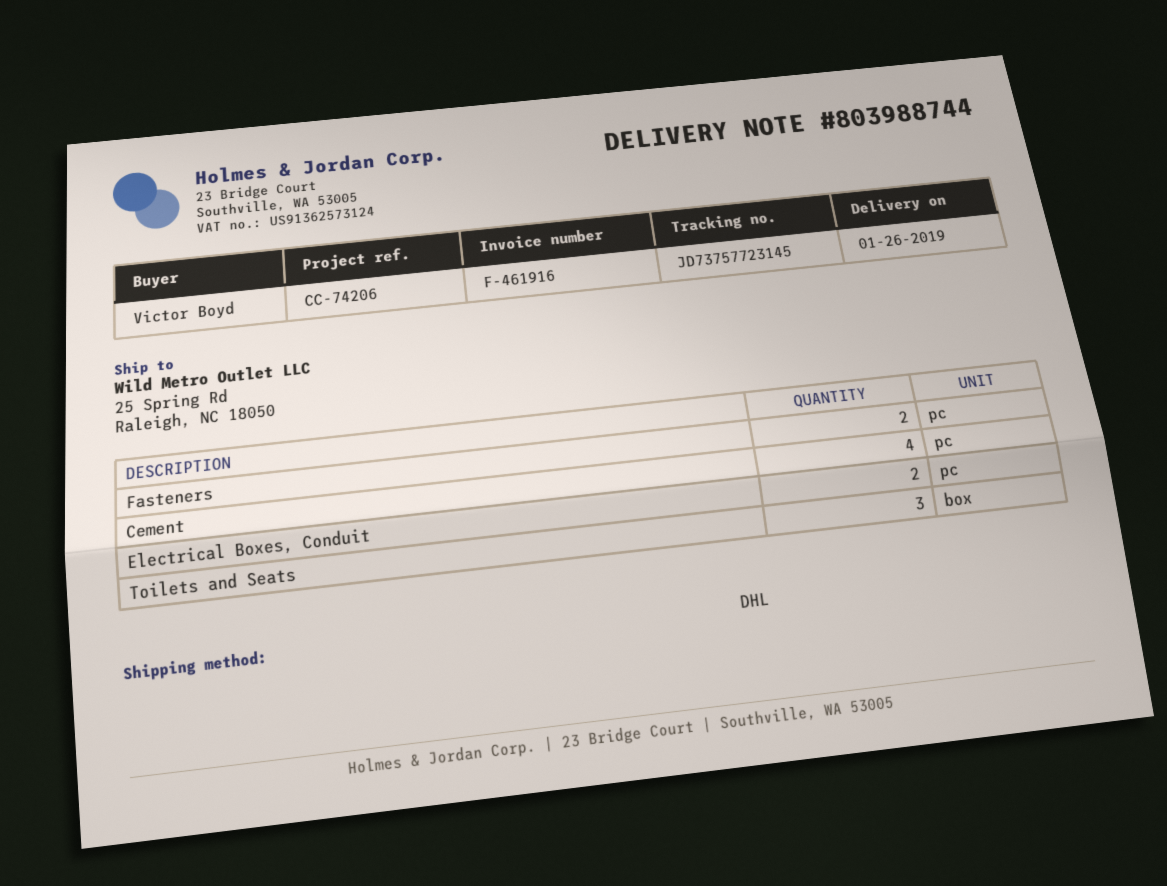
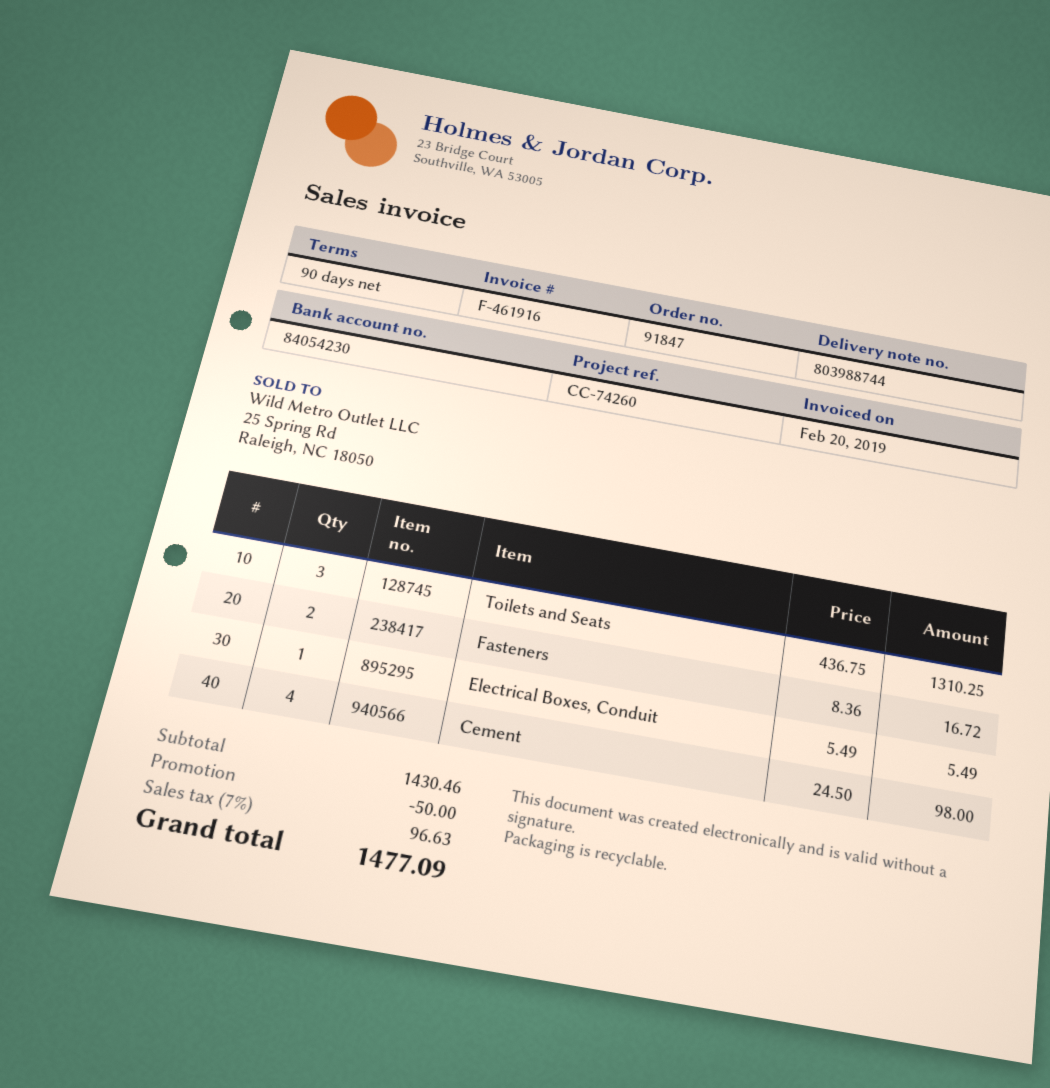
reference: CC-74206 -> CC-74260
Electrical Boxes, Conduit: 2 -> 1

